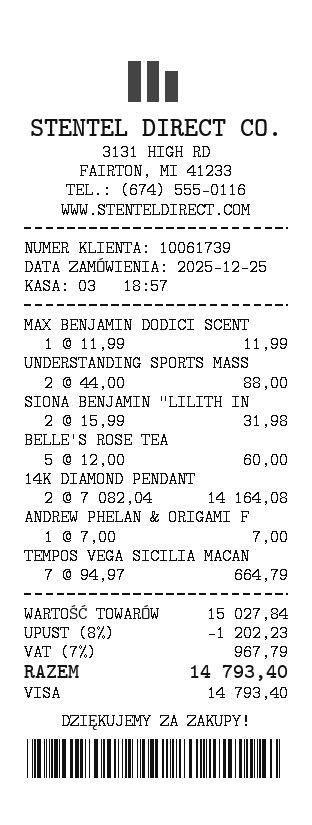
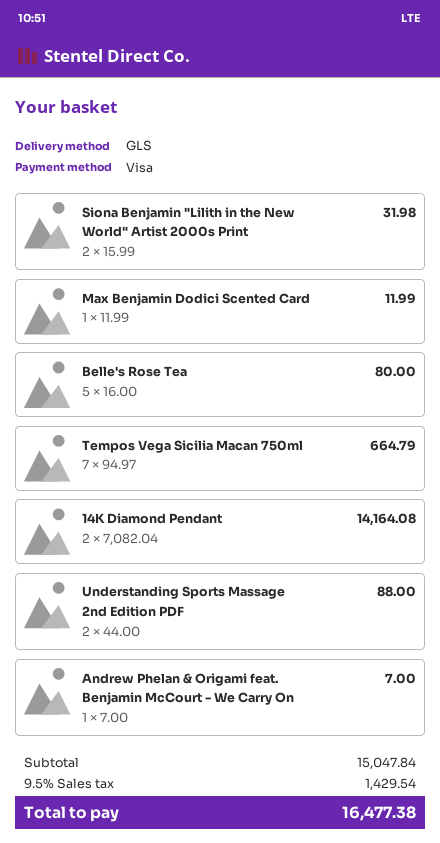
BELLE'S ROSE TEA: 5 x 12.00 = 60.00 -> 5 x 16.00 = 80.00
subtotal: 15027.84 -> 15047.84
discount: 8% = 1202.23 -> none
tax: 7% = 967.79 -> 9.5% = 1429.54
total: 14793.40 -> 16477.38

